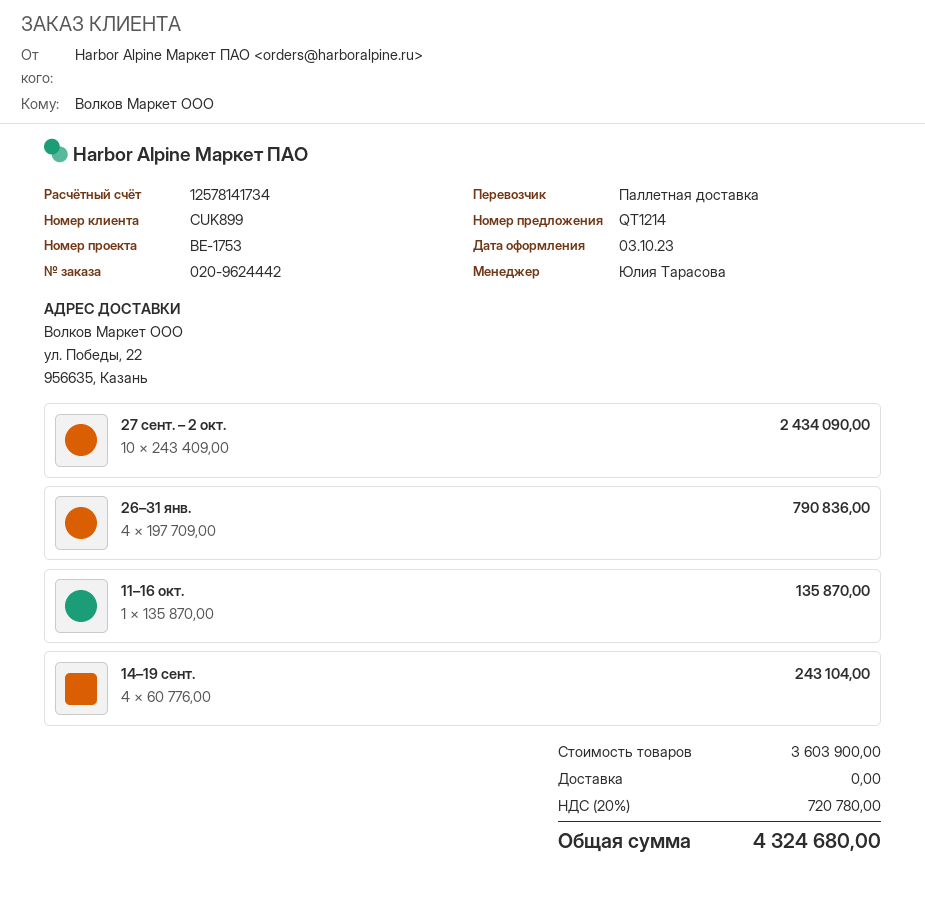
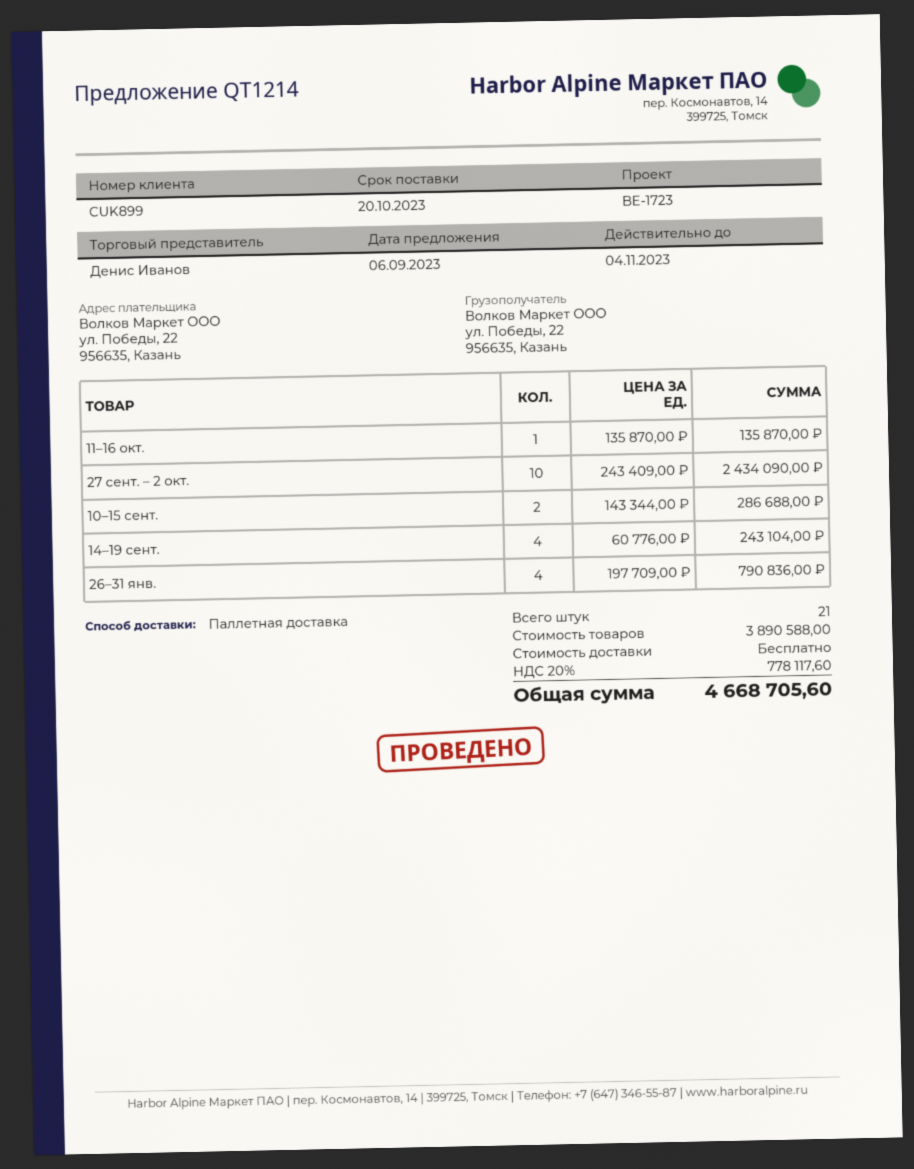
reference: BE-1753 -> BE-1723
sales rep: Юлия Тарасова -> Денис Иванов
10–15 сент.: none -> 2 x 143344.00 = 286688.00
subtotal: 3603900.00 -> 3890588.00
tax: 20% = 720780.00 -> 20% = 778117.60
total: 4324680.00 -> 4668705.60

